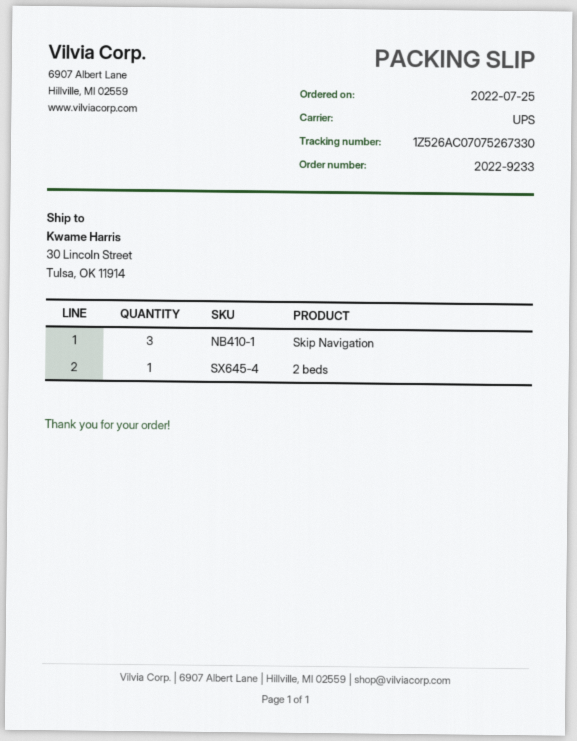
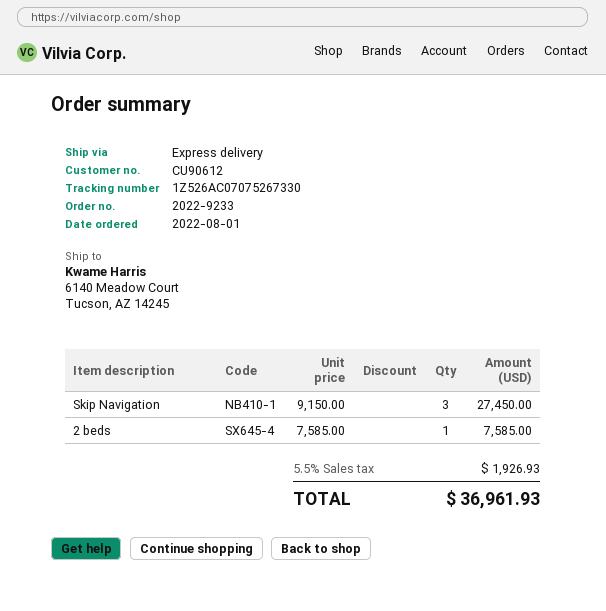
order date: 2022-07-25 -> 2022-08-01
shipping method: UPS -> express
ship to: 30 Lincoln Street, Tulsa, OK 11914 -> 6140 Meadow Court, Tucson, AZ 14245

